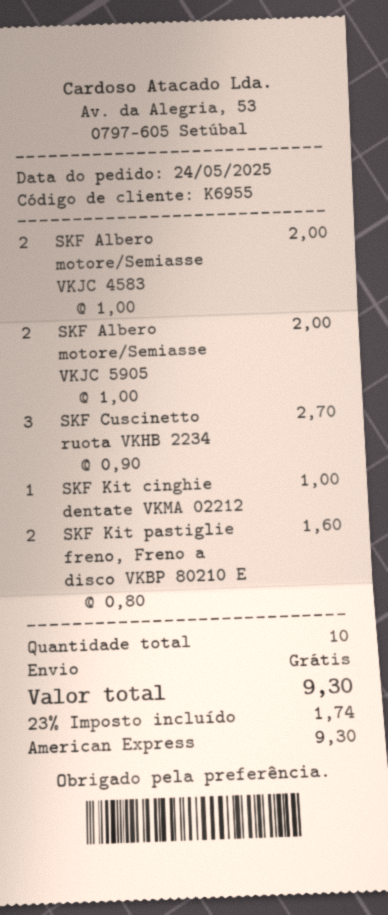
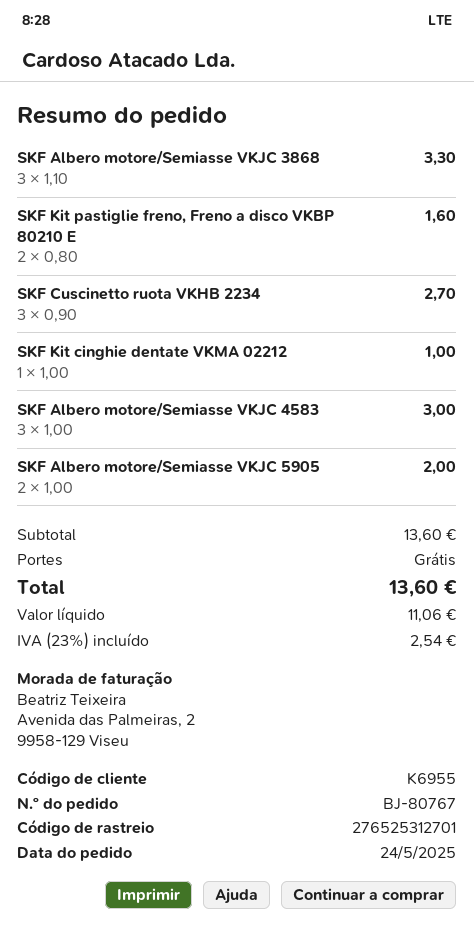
SKF Albero motore/Semiasse VKJC 4583: 2 x 1.00 = 2.00 -> 3 x 1.00 = 3.00
SKF Albero motore/Semiasse VKJC 3868: none -> 3 x 1.10 = 3.30
tax: 23% = 1.74 -> 23% = 2.54
total: 9.30 -> 13.60

